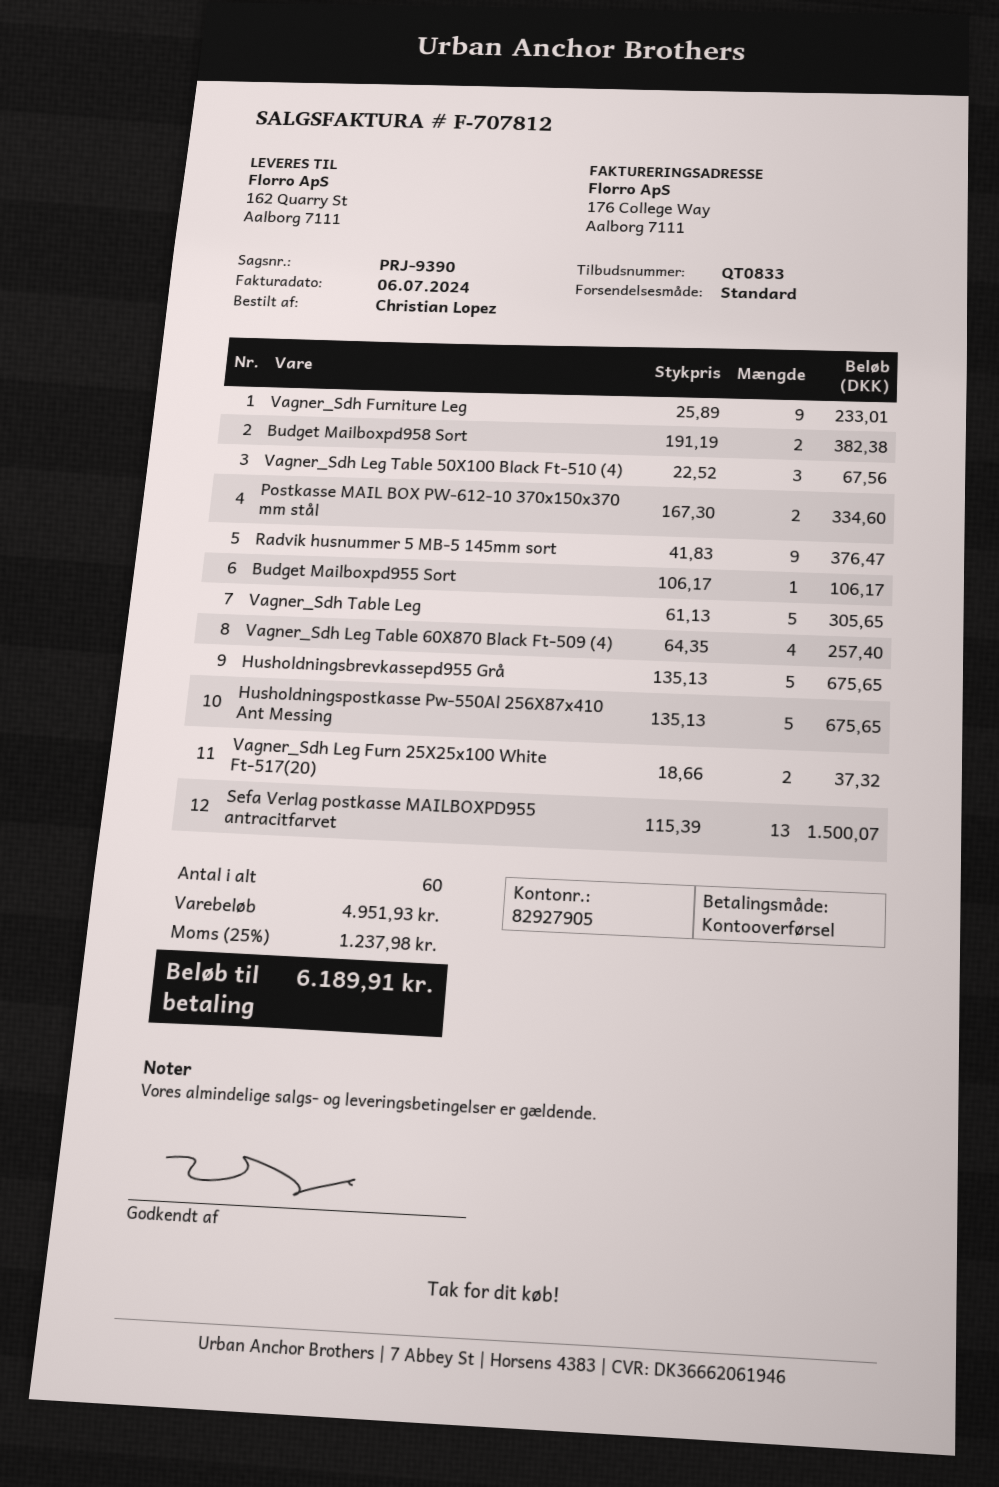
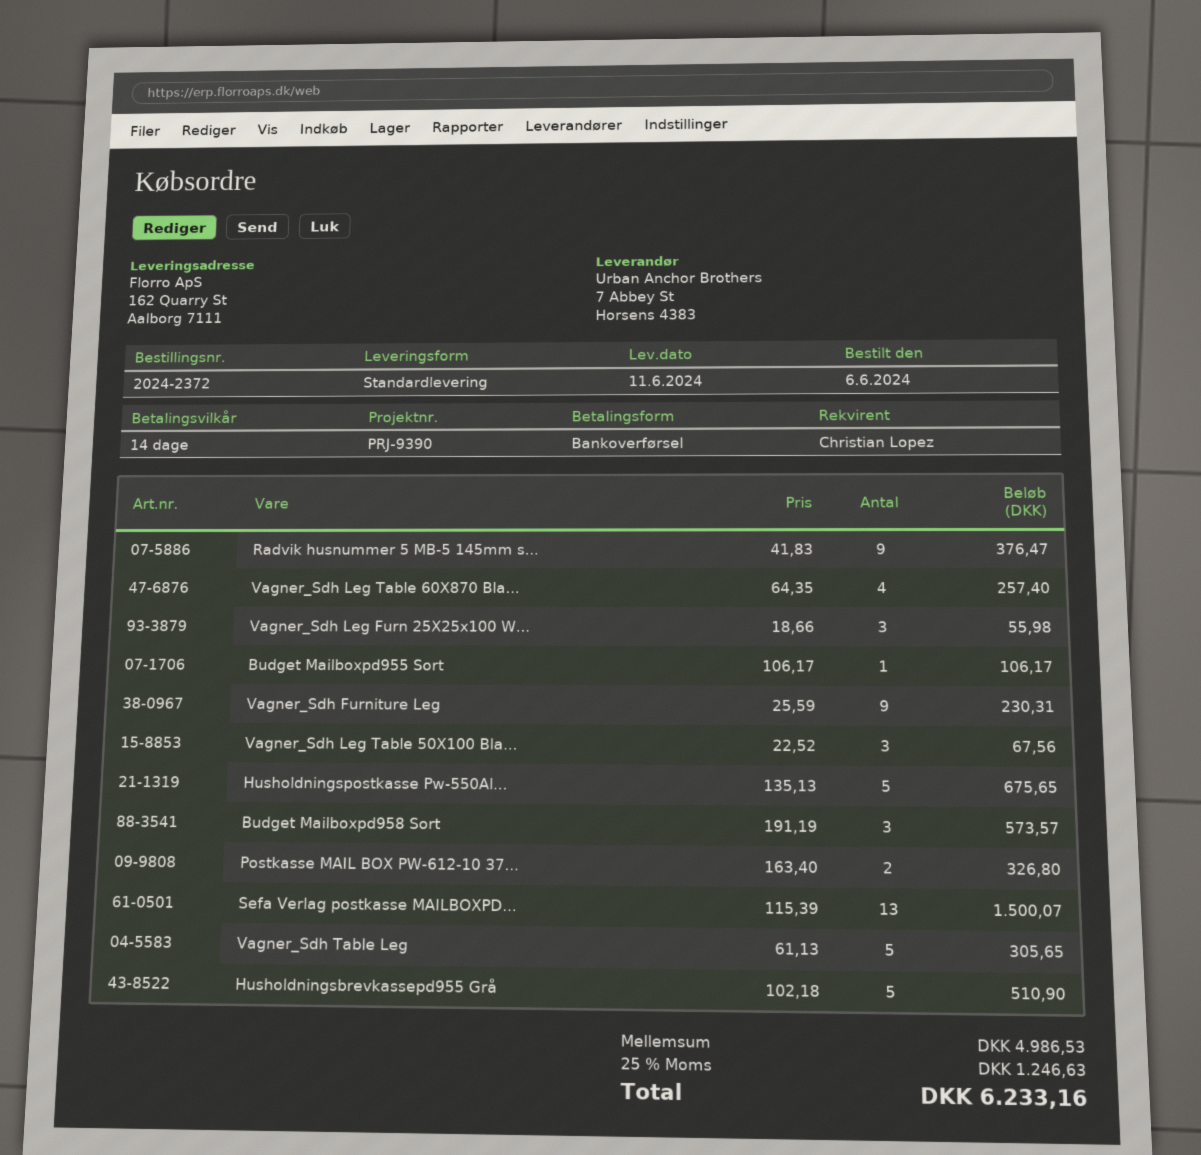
Vagner_Sdh Furniture Leg: 9 x 25.89 = 233.01 -> 9 x 25.59 = 230.31
Budget Mailboxpd958 Sort: 2 x 191.19 = 382.38 -> 3 x 191.19 = 573.57
Postkasse MAIL BOX PW-612-10 370x150x370 mm stål: 2 x 167.30 = 334.60 -> 2 x 163.40 = 326.80
Husholdningsbrevkassepd955 Grå: 5 x 135.13 = 675.65 -> 5 x 102.18 = 510.90
Vagner_Sdh Leg Furn 25X25x100 White Ft-517(20): 2 x 18.66 = 37.32 -> 3 x 18.66 = 55.98
subtotal: 4951.93 -> 4986.53
tax: 25% = 1237.98 -> 25% = 1246.63
total: 6189.91 -> 6233.16

